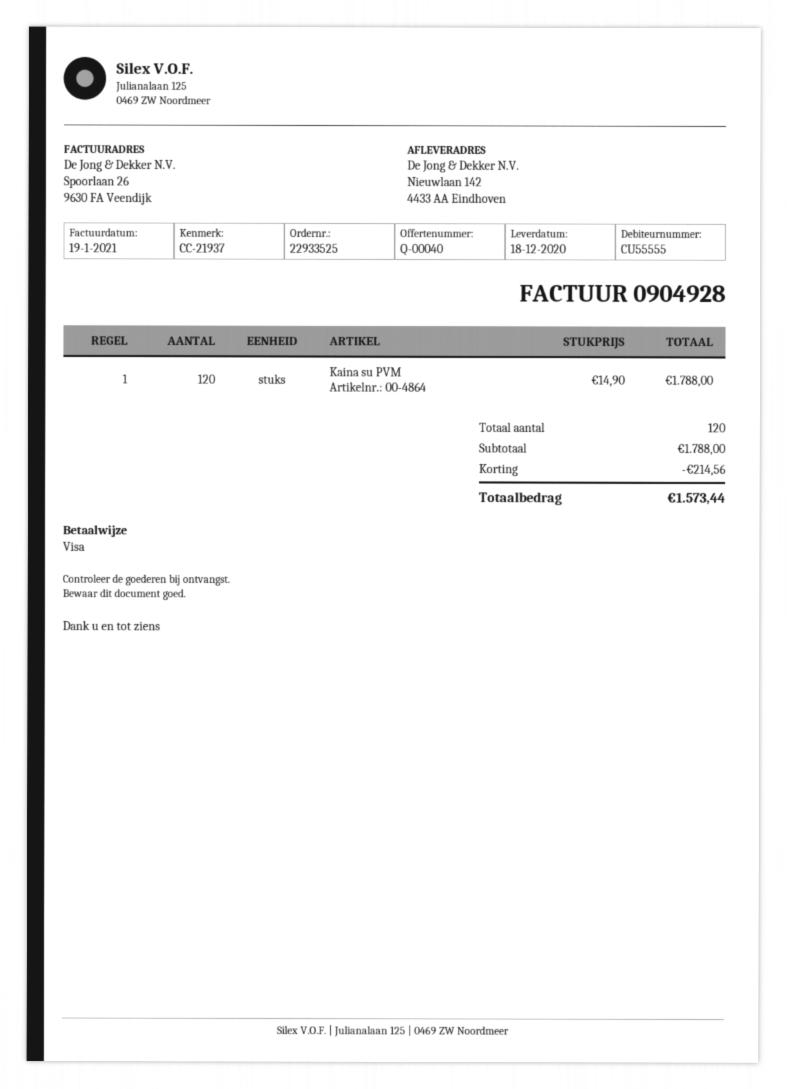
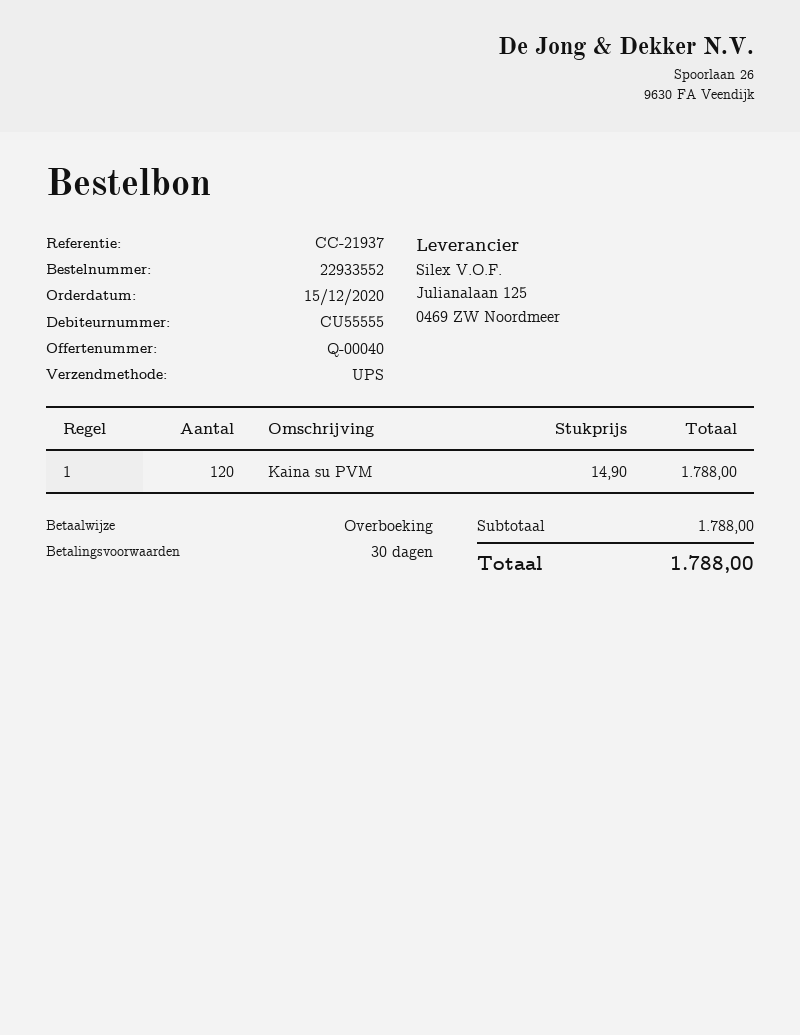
order number: 22933525 -> 22933552
payment method: Visa -> bank transfer
discount: 214.56 -> none
total: 1573.44 -> 1788.00

